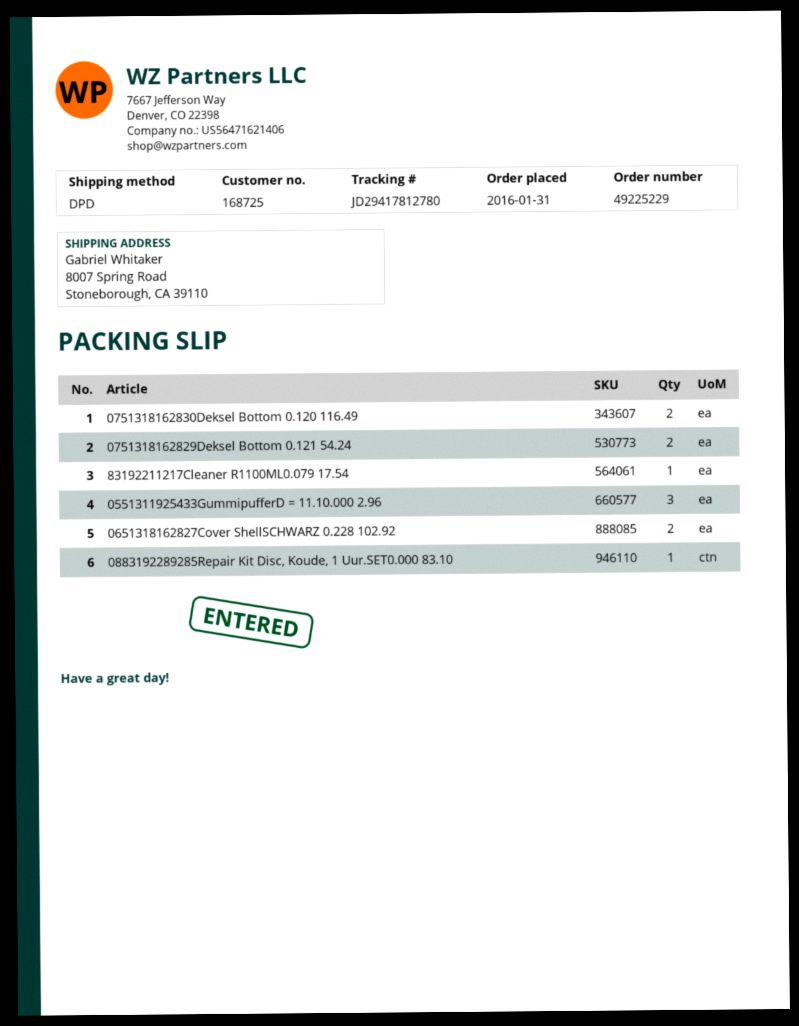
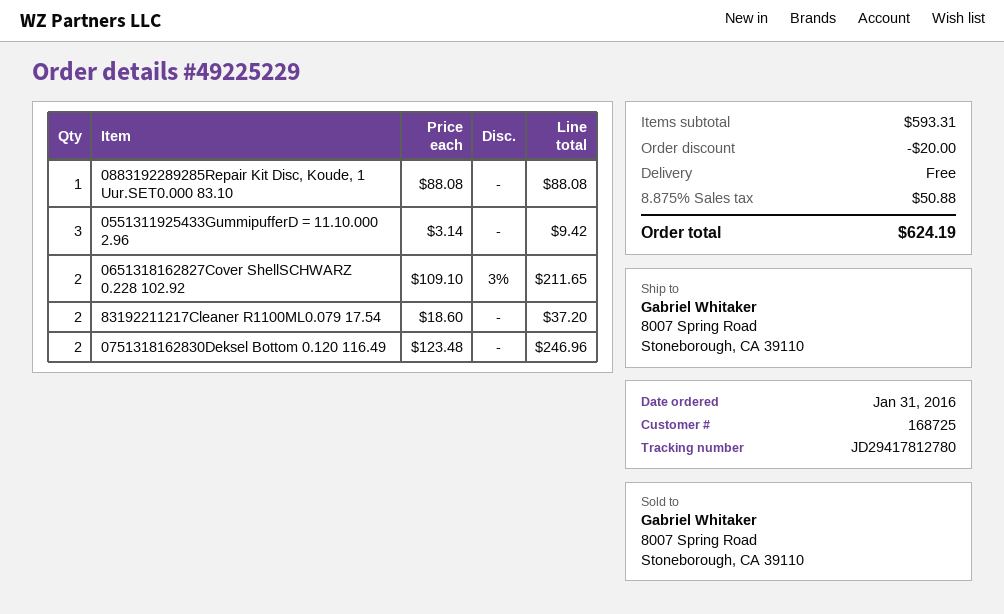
0751318162829Deksel Bottom 0.121 54.24: 2 -> none
83192211217Cleaner R1100ML0.079 17.54: 1 -> 2

